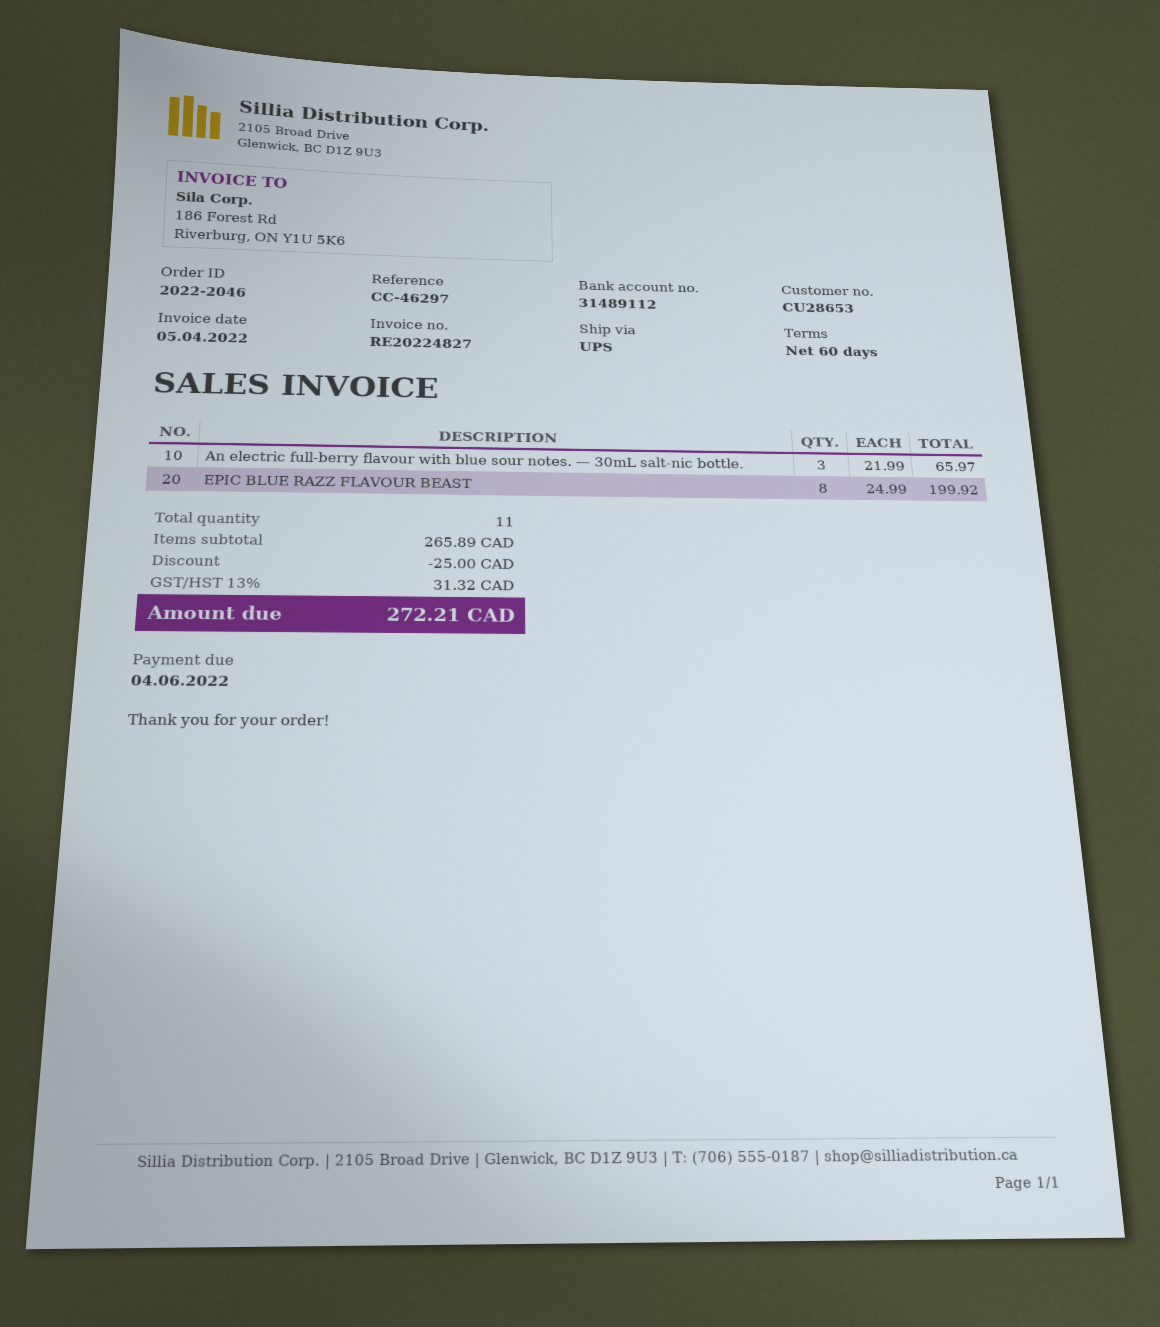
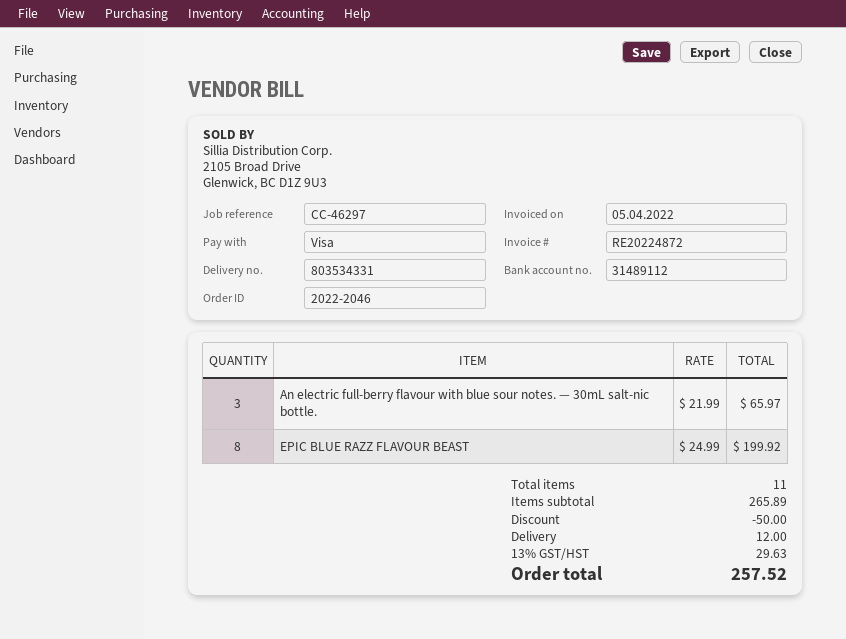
invoice number: RE20224827 -> RE20224872
discount: 25.00 -> 50.00
shipping: none -> 12.00
tax: 13% = 31.32 -> 13% = 29.63
total: 272.21 -> 257.52

